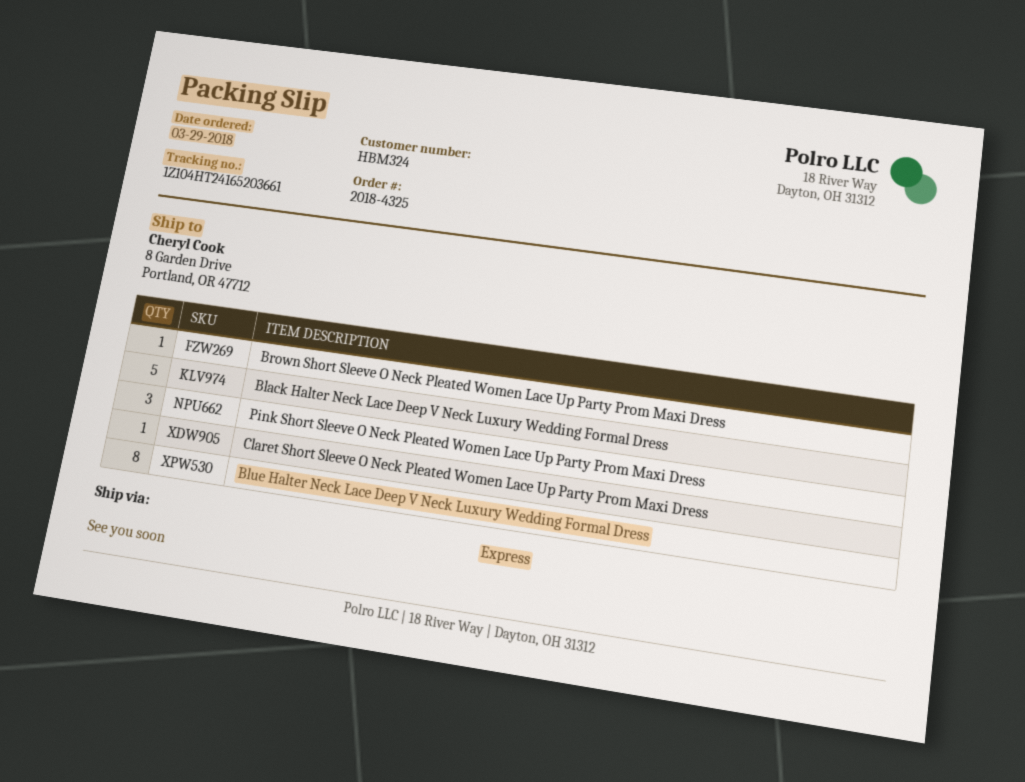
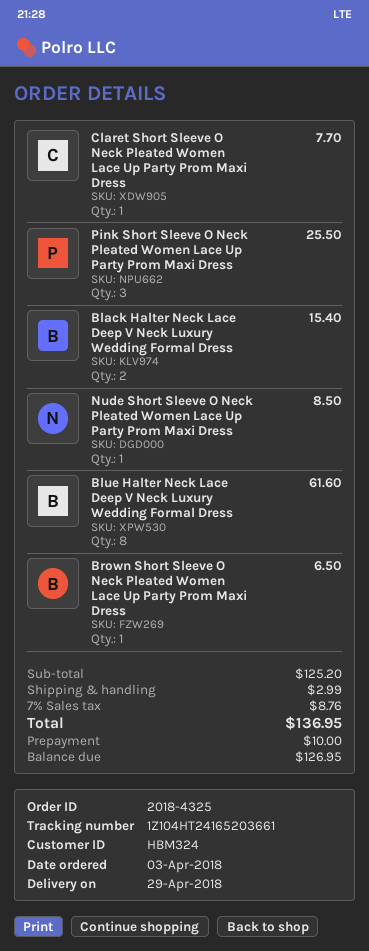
order date: 2018-03-29 -> 2018-04-03
Black Halter Neck Lace Deep V Neck Luxury Wedding Formal Dress: 5 -> 2
Nude Short Sleeve O Neck Pleated Women Lace Up Party Prom Maxi Dress: none -> 1

